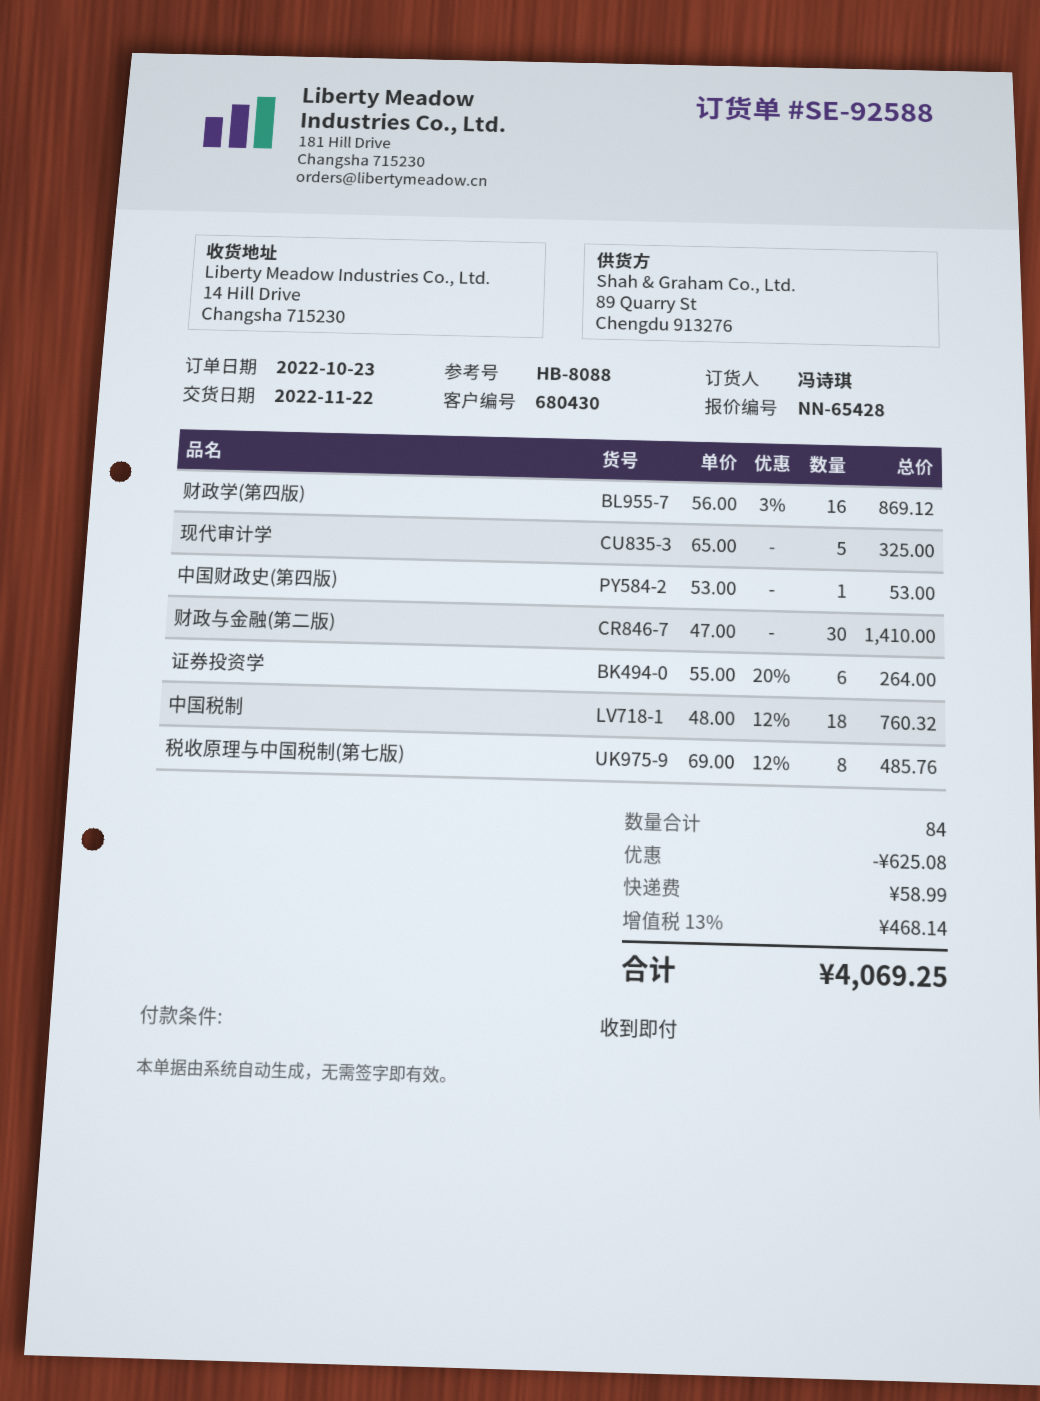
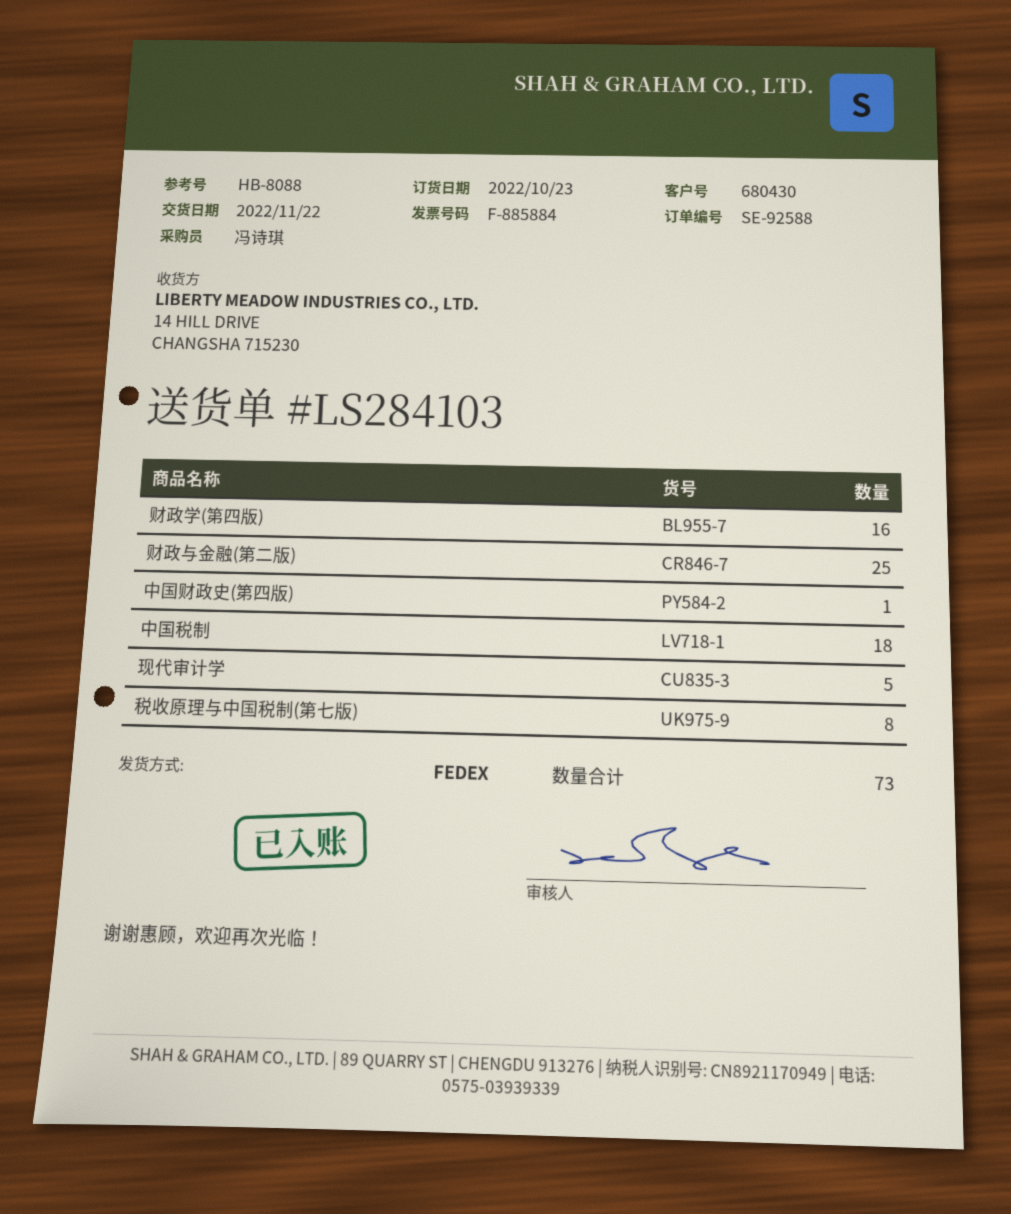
财政与金融(第二版): 30 -> 25
证券投资学: 6 -> none
total quantity: 84 -> 73

